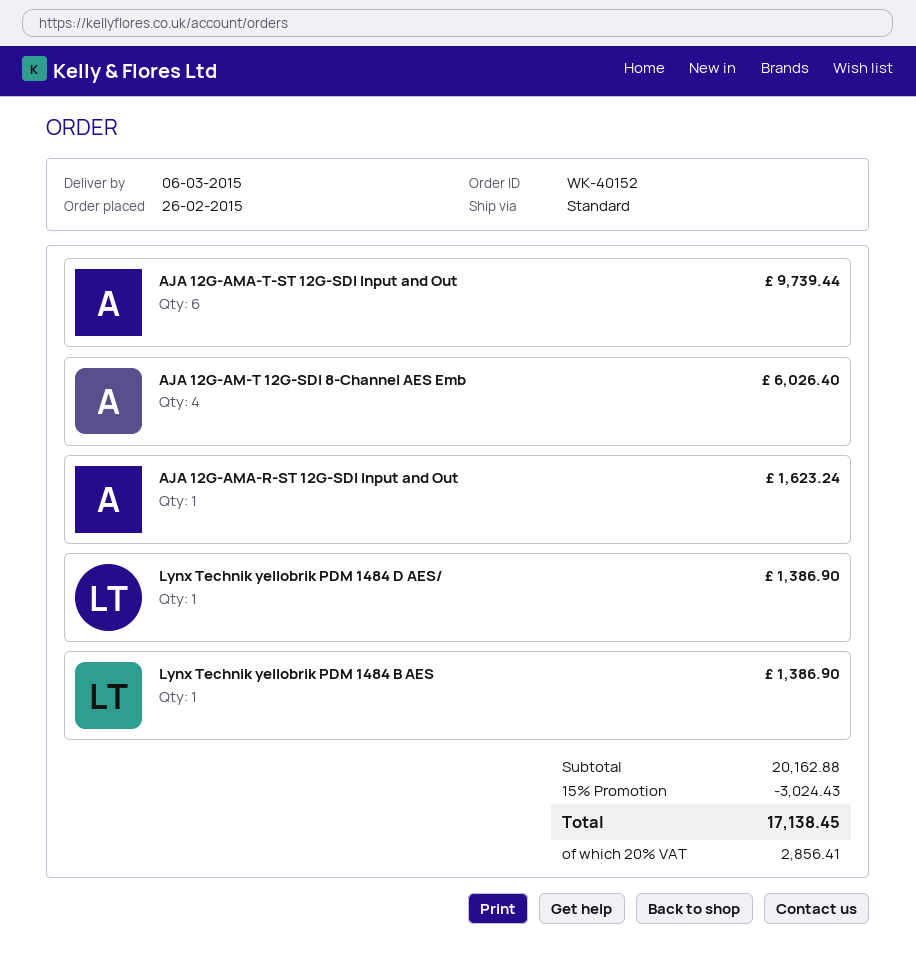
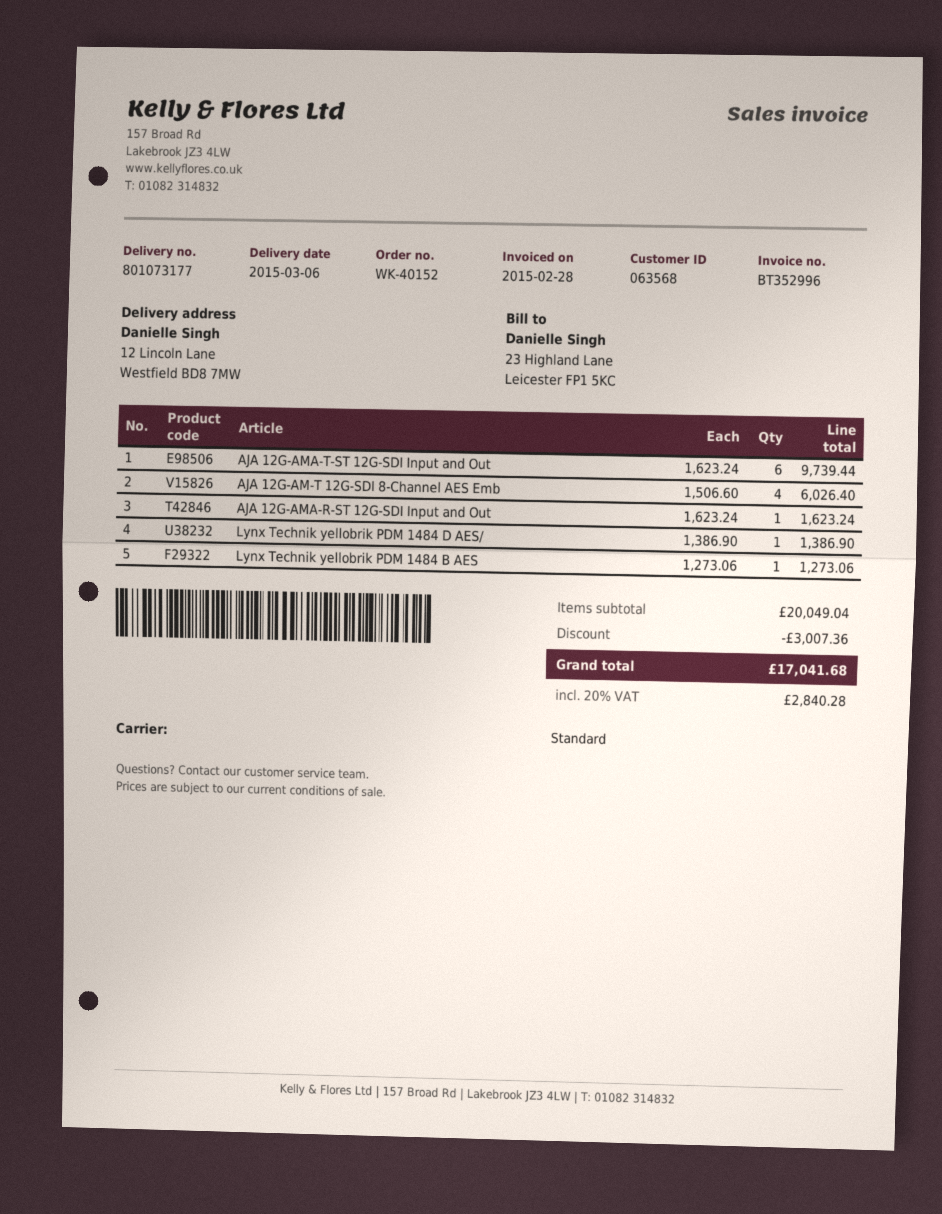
Lynx Technik yellobrik PDM 1484 B AES: 1 for 1386.90 -> 1 for 1273.06
subtotal: 20162.88 -> 20049.04
discount: 3024.43 -> 3007.36
tax: 20% = 2856.41 -> 20% = 2840.28
total: 17138.45 -> 17041.68

